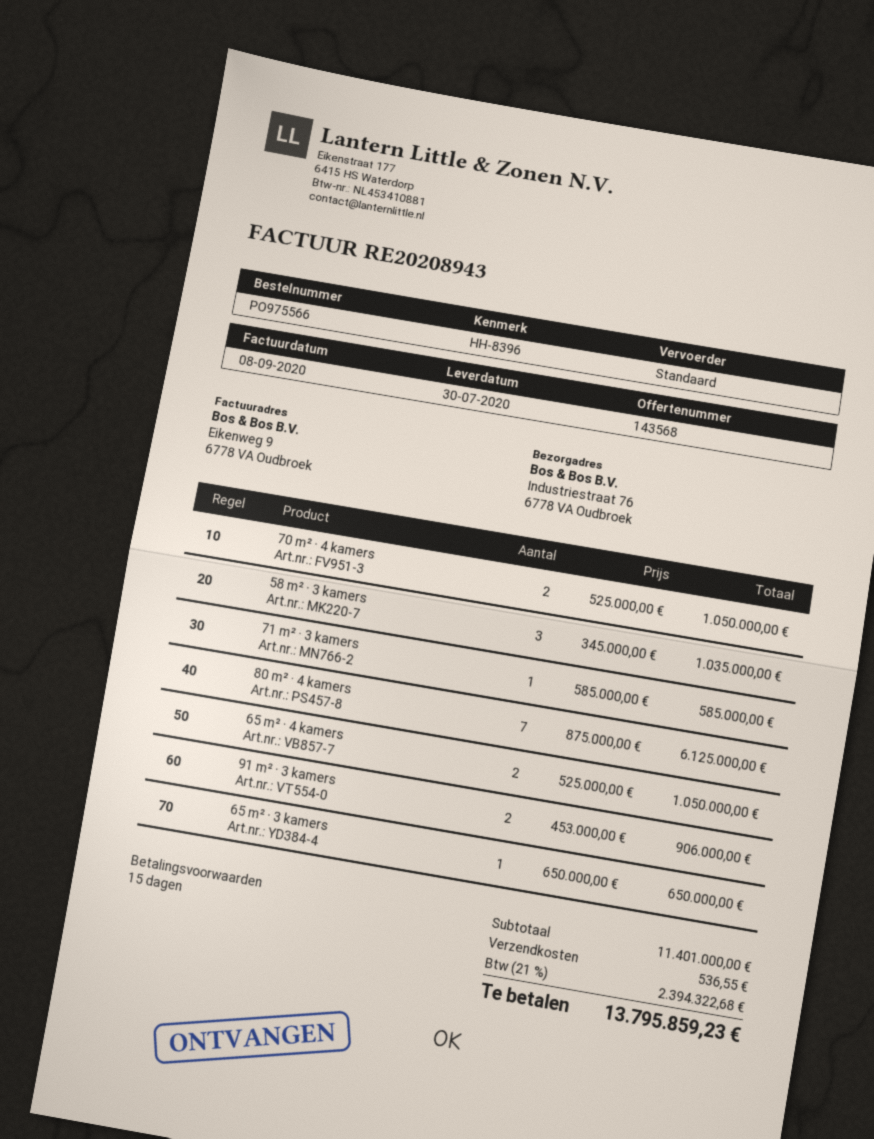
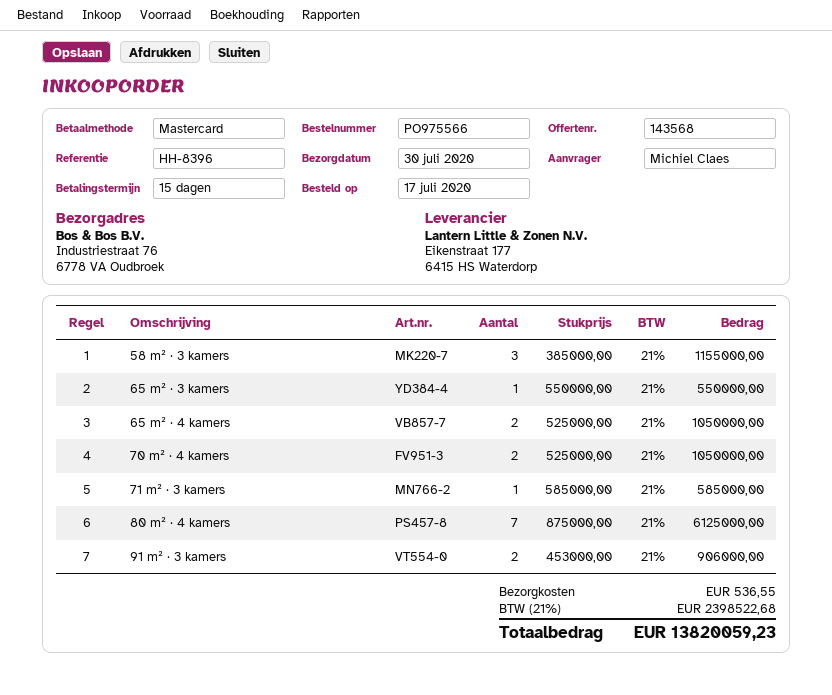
58 m² · 3 kamers: 3 x 345000.00 = 1035000.00 -> 3 x 385000.00 = 1155000.00
65 m² · 3 kamers: 1 x 650000.00 = 650000.00 -> 1 x 550000.00 = 550000.00
tax: 21% = 2394322.68 -> 21% = 2398522.68
total: 13795859.23 -> 13820059.23

